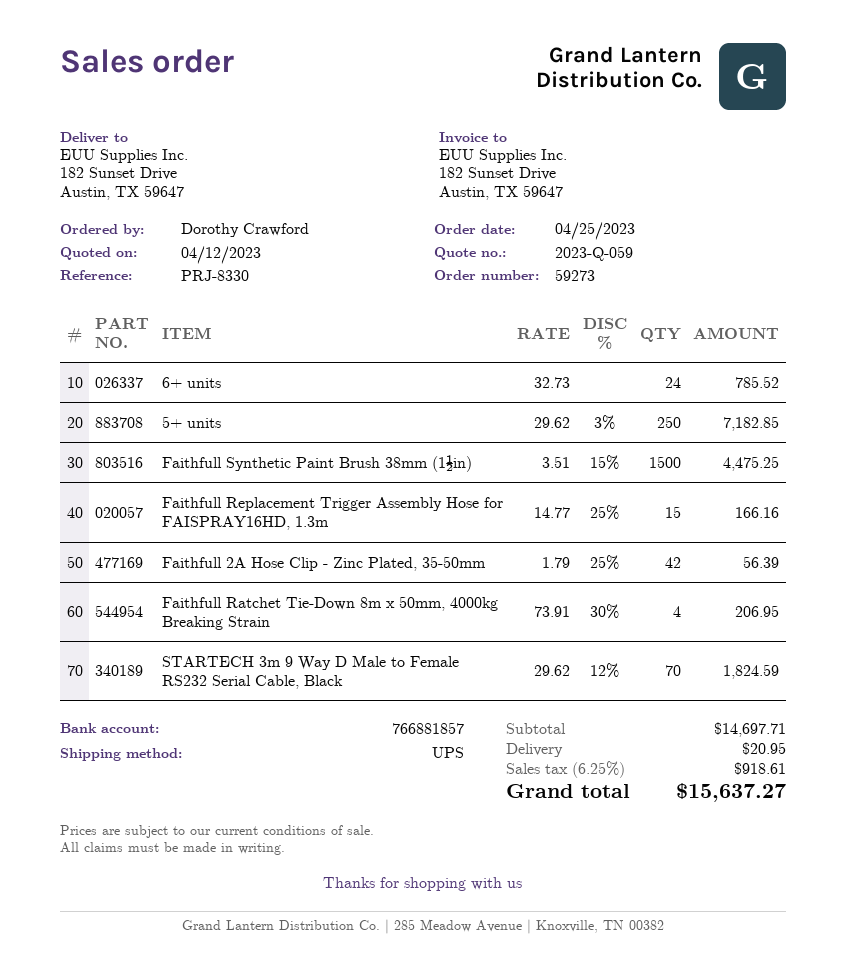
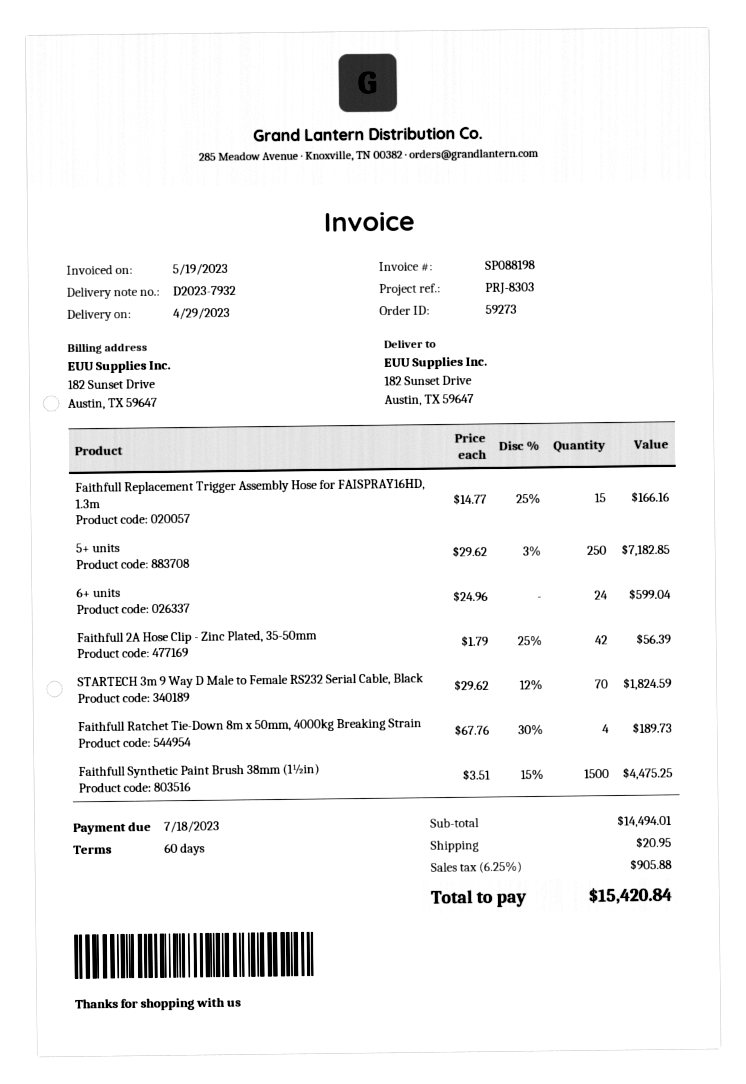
reference: PRJ-8330 -> PRJ-8303
6+ units: 24 x 32.73 = 785.52 -> 24 x 24.96 = 599.04
Faithfull Ratchet Tie-Down 8m x 50mm, 4000kg Breaking Strain: 4 x 73.91 - 30% = 206.95 -> 4 x 67.76 - 30% = 189.73
subtotal: 14697.71 -> 14494.01
tax: 6.25% = 918.61 -> 6.25% = 905.88
total: 15637.27 -> 15420.84

